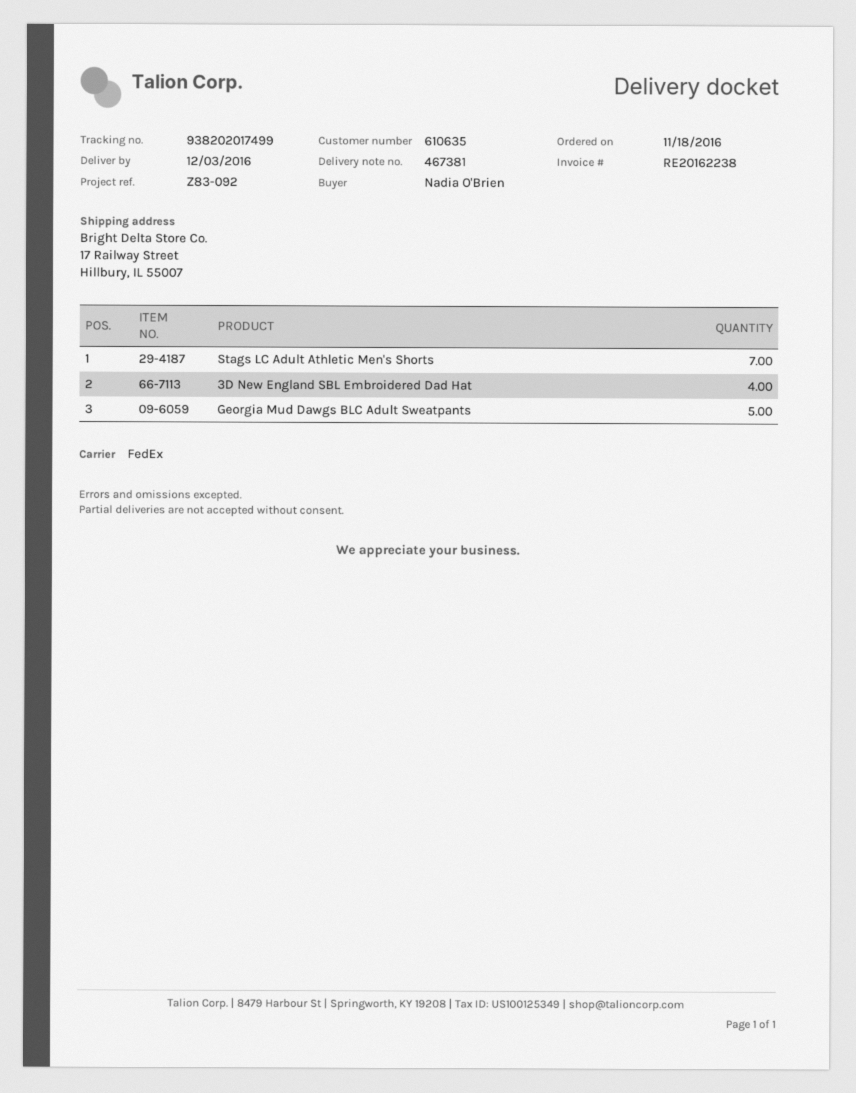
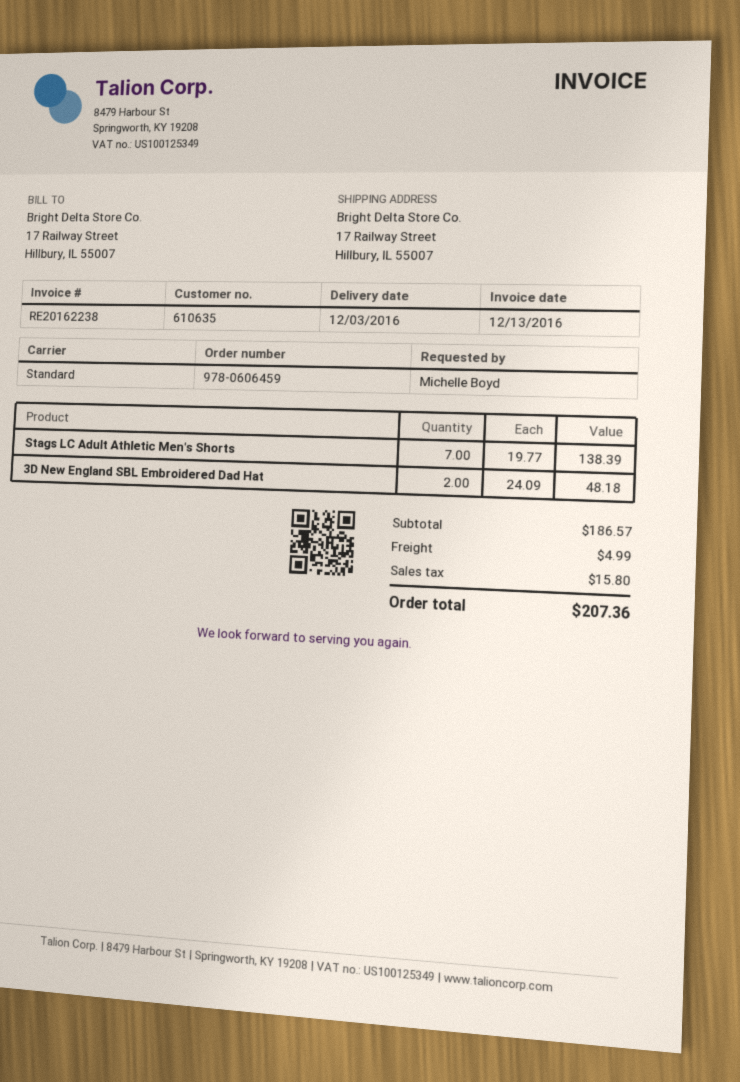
ordered by: Nadia O'Brien -> Michelle Boyd
shipping method: FedEx -> standard
3D New England SBL Embroidered Dad Hat: 4 -> 2
Georgia Mud Dawgs BLC Adult Sweatpants: 5 -> none

